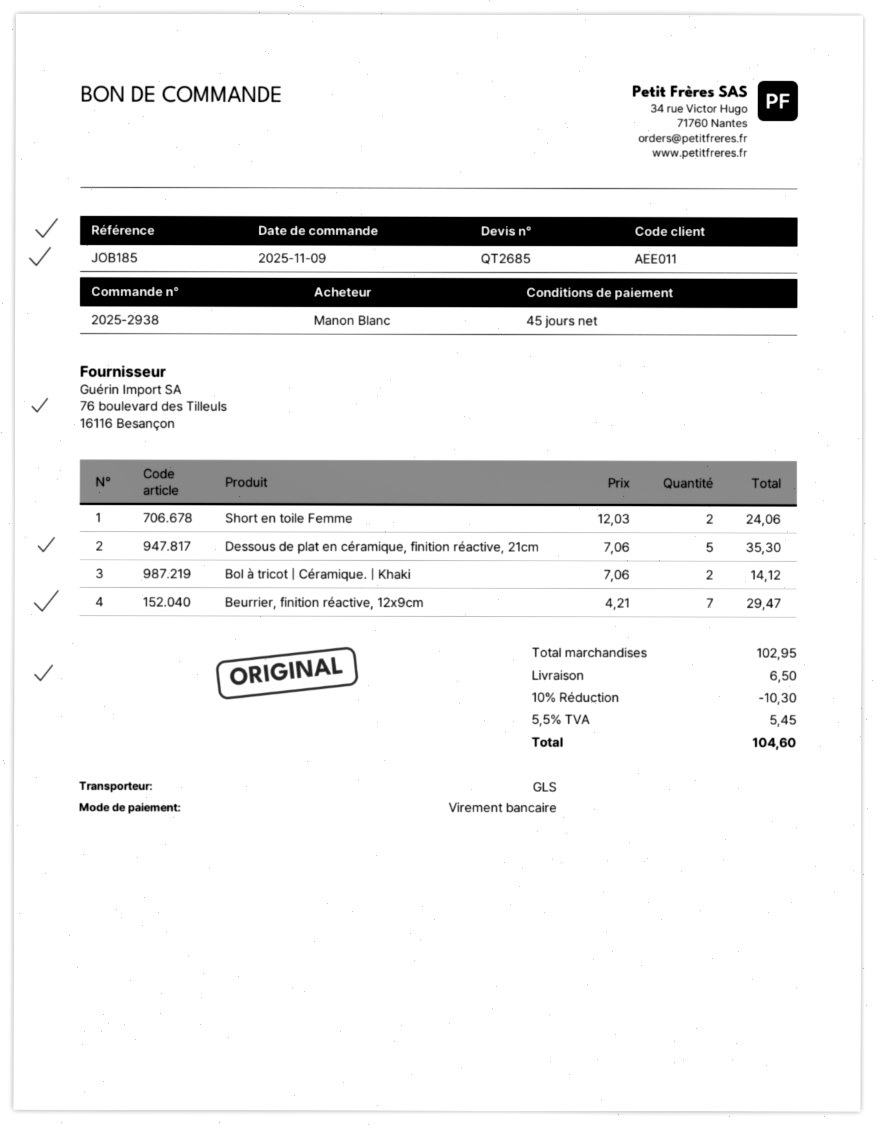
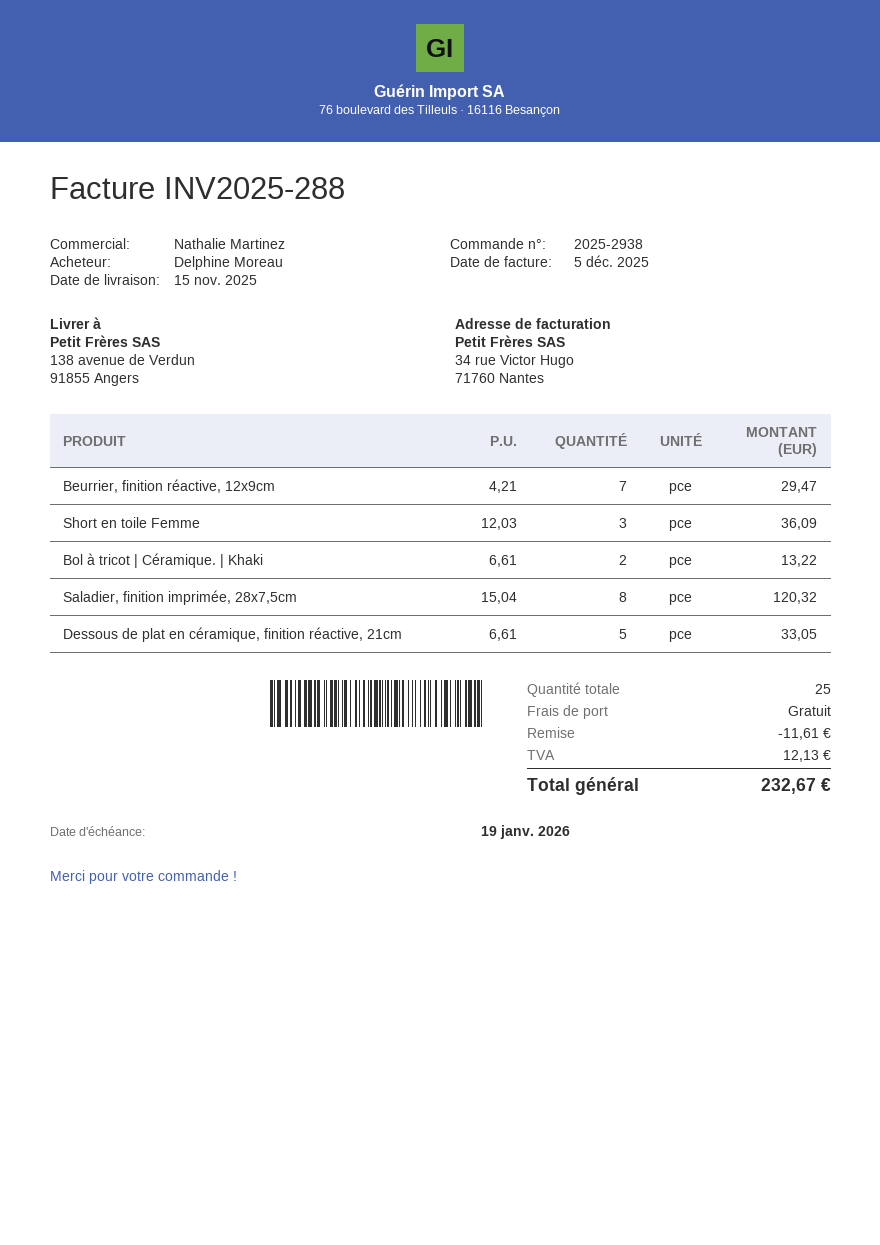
ordered by: Manon Blanc -> Delphine Moreau
Short en toile Femme: 2 x 12.03 = 24.06 -> 3 x 12.03 = 36.09
Dessous de plat en céramique, finition réactive, 21cm: 5 x 7.06 = 35.30 -> 5 x 6.61 = 33.05
Bol à tricot | Céramique. | Khaki: 2 x 7.06 = 14.12 -> 2 x 6.61 = 13.22
Saladier, finition imprimée, 28x7,5cm: none -> 8 x 15.04 = 120.32
discount: 10.30 -> 11.61
shipping: 6.50 -> 0.00
tax: 5.45 -> 12.13
total: 104.60 -> 232.67

